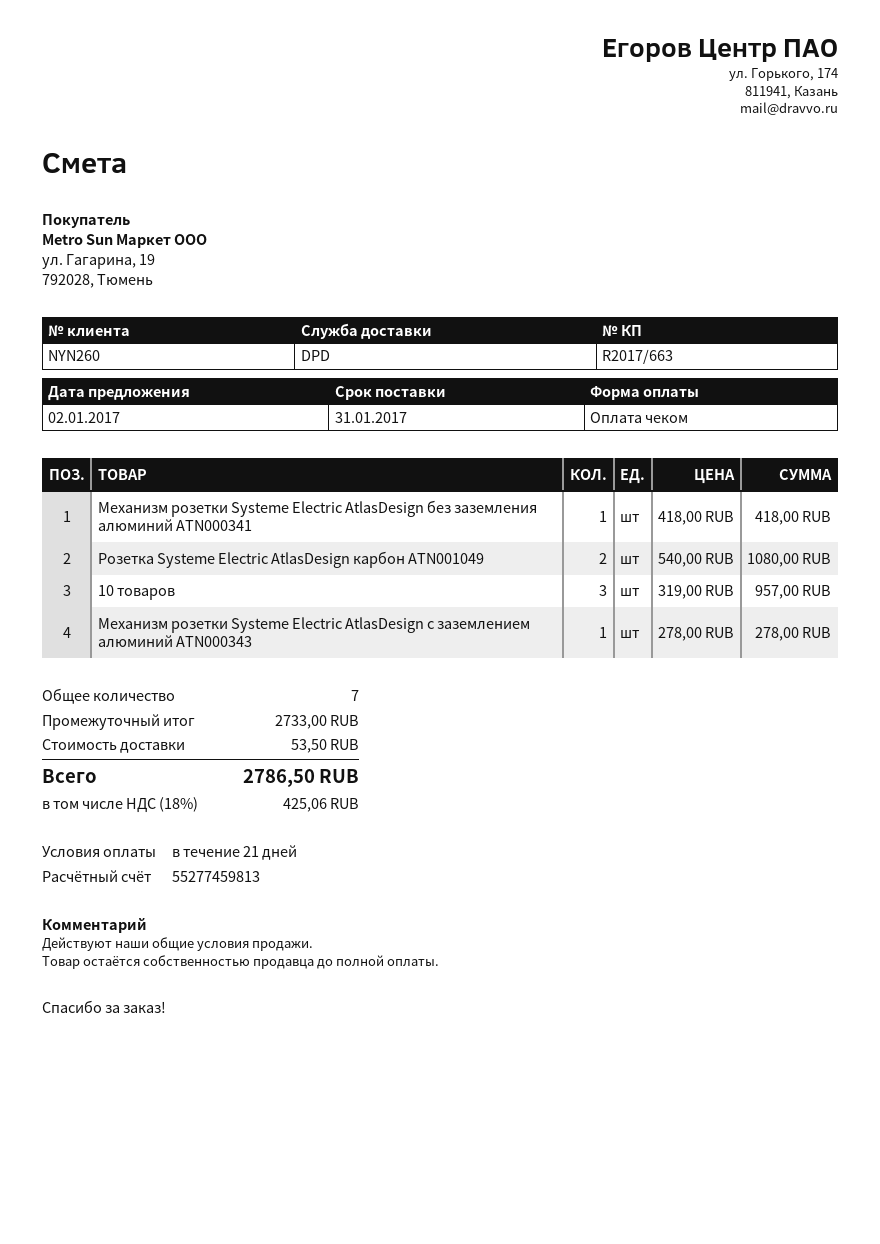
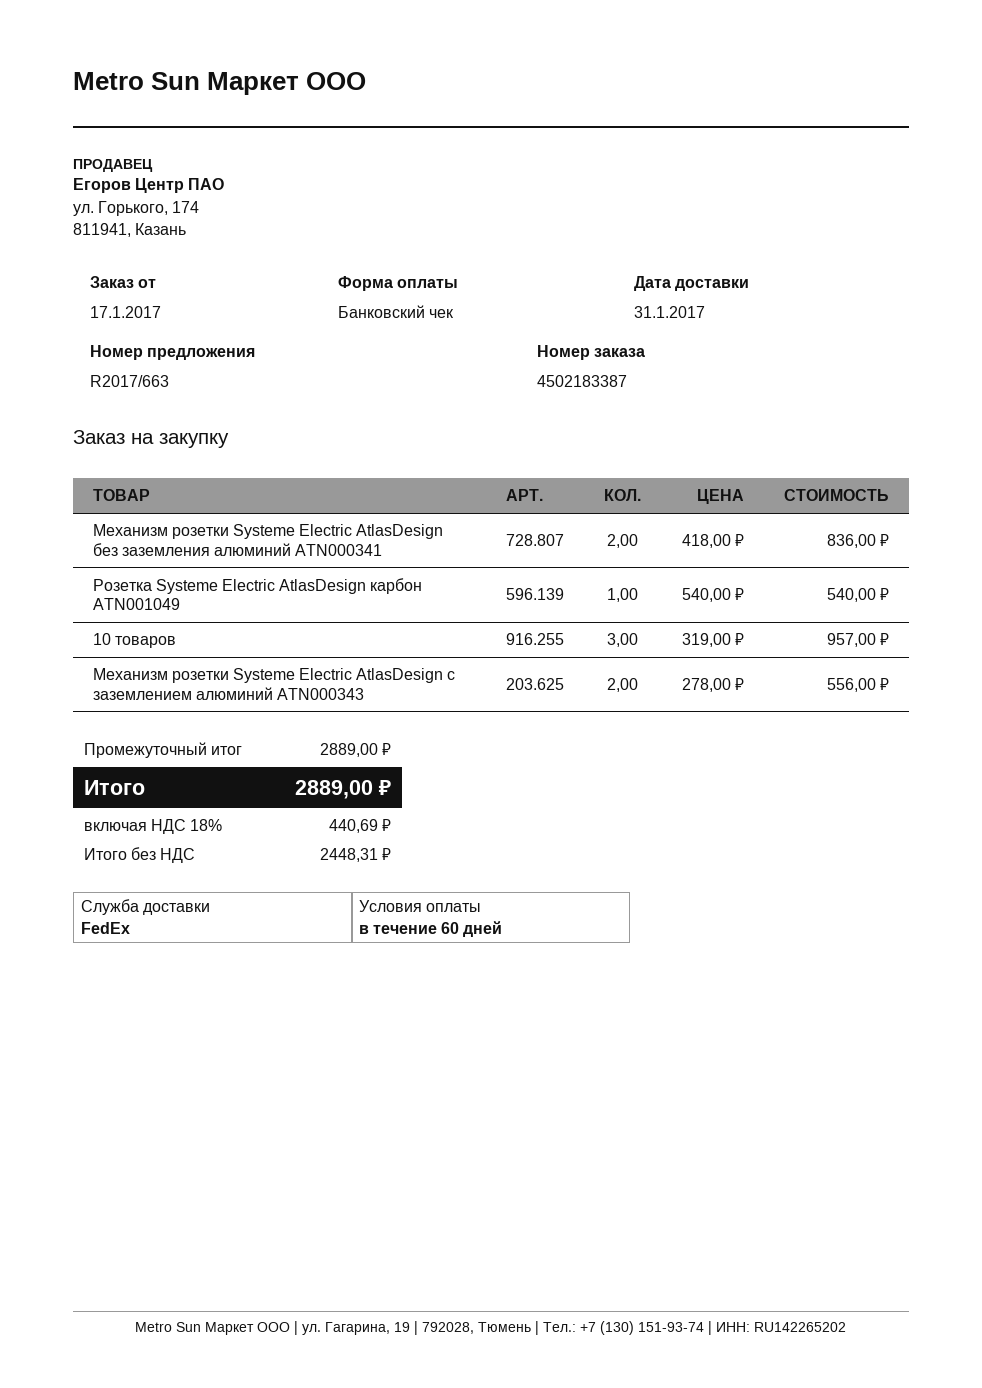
payment terms: 21 days -> 60 days
shipping method: DPD -> FedEx
Механизм розетки Systeme Electric AtlasDesign без заземления алюминий ATN000341: 1 x 418.00 = 418.00 -> 2 x 418.00 = 836.00
Розетка Systeme Electric AtlasDesign карбон ATN001049: 2 x 540.00 = 1080.00 -> 1 x 540.00 = 540.00
Механизм розетки Systeme Electric AtlasDesign с заземлением алюминий ATN000343: 1 x 278.00 = 278.00 -> 2 x 278.00 = 556.00
subtotal: 2733.00 -> 2889.00
shipping: 53.50 -> none
tax: 18% = 425.06 -> 18% = 440.69
total: 2786.50 -> 2889.00

